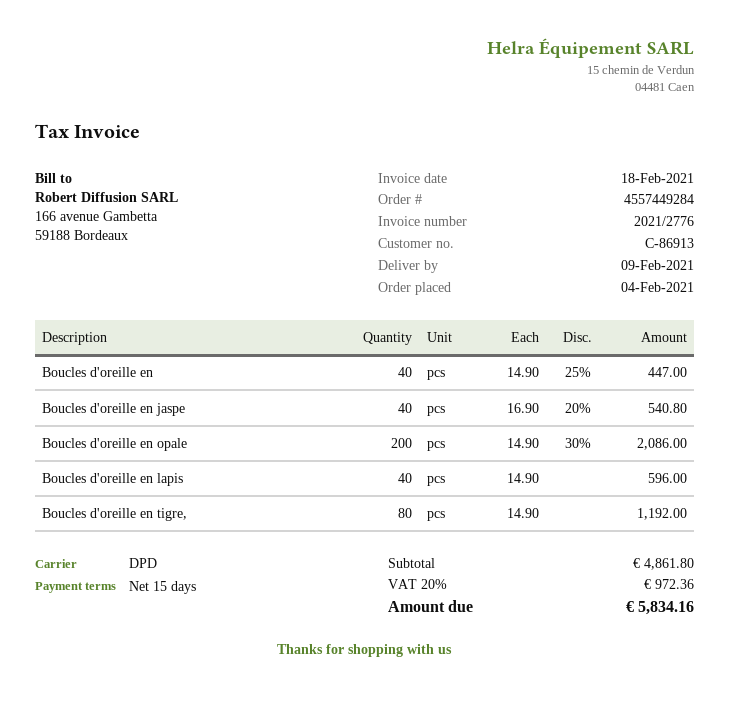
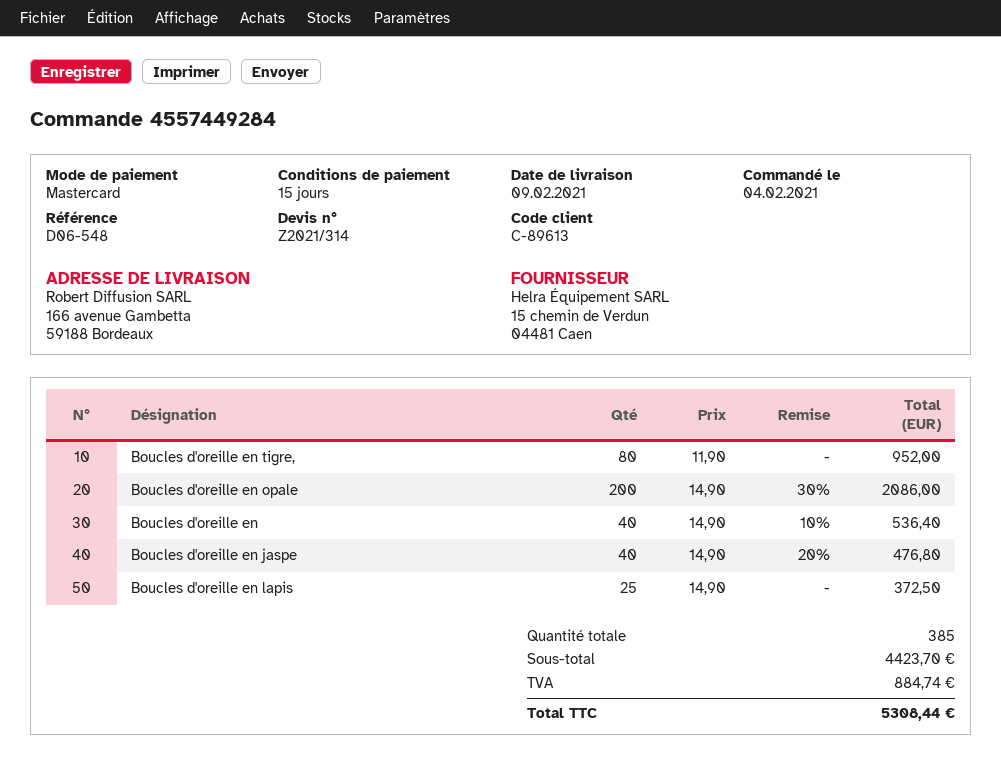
customer number: C-86913 -> C-89613
Boucles d'oreille en: 40 x 14.90 - 25% = 447.00 -> 40 x 14.90 - 10% = 536.40
Boucles d'oreille en jaspe: 40 x 16.90 - 20% = 540.80 -> 40 x 14.90 - 20% = 476.80
Boucles d'oreille en lapis: 40 x 14.90 = 596.00 -> 25 x 14.90 = 372.50
Boucles d'oreille en tigre,: 80 x 14.90 = 1192.00 -> 80 x 11.90 = 952.00
subtotal: 4861.80 -> 4423.70
tax: 972.36 -> 884.74
total: 5834.16 -> 5308.44

